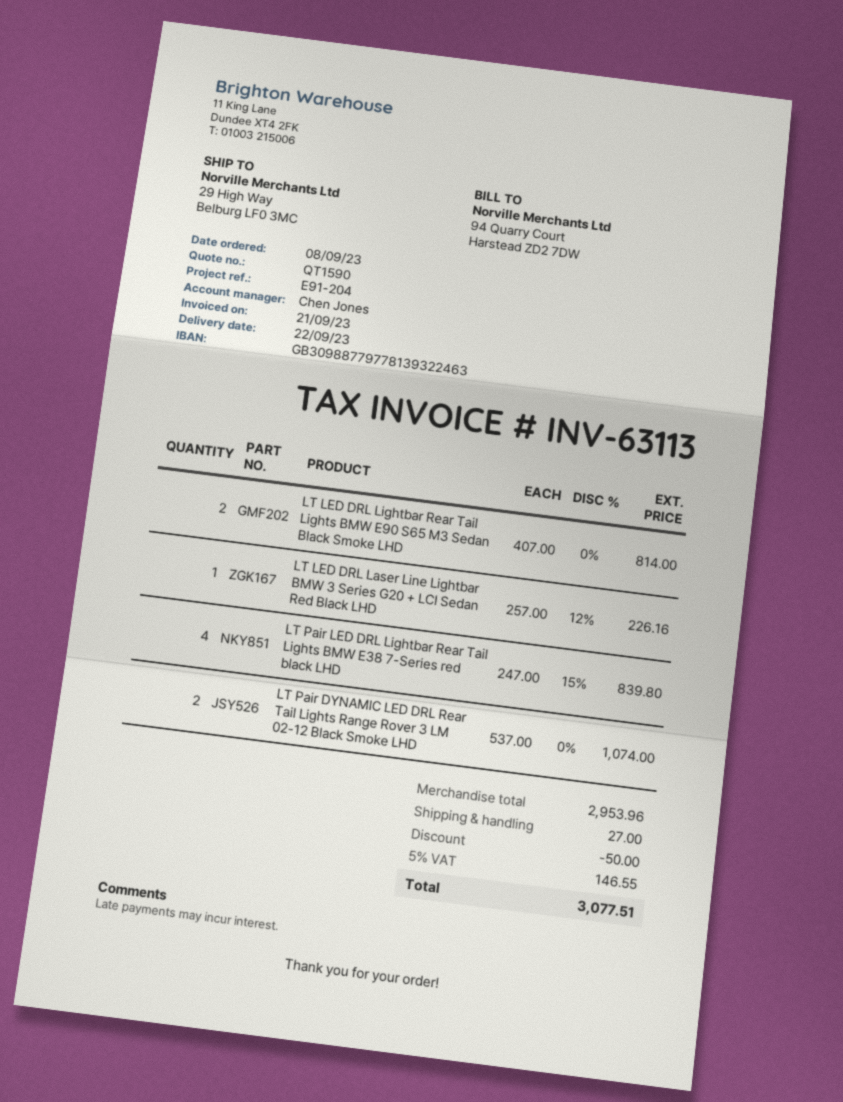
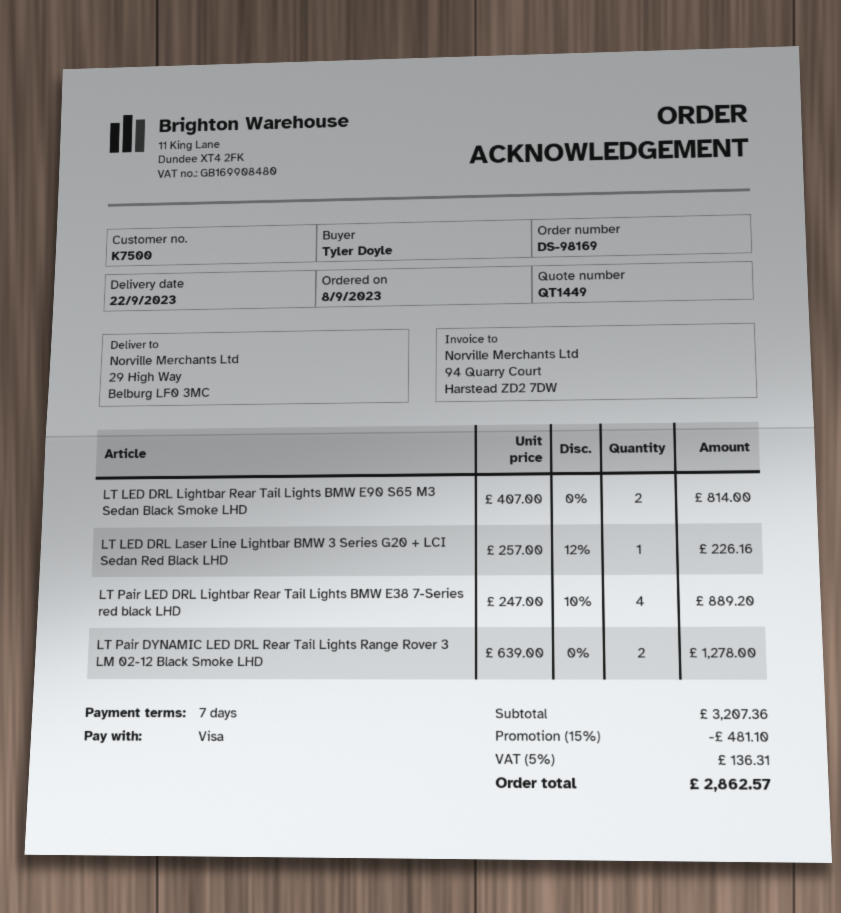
quote number: QT1590 -> QT1449
LT Pair LED DRL Lightbar Rear Tail Lights BMW E38 7-Series red black LHD: 4 x 247.00 - 15% = 839.80 -> 4 x 247.00 - 10% = 889.20
LT Pair DYNAMIC LED DRL Rear Tail Lights Range Rover 3 LM 02-12 Black Smoke LHD: 2 x 537.00 = 1074.00 -> 2 x 639.00 = 1278.00
subtotal: 2953.96 -> 3207.36
discount: 50.00 -> 481.10
shipping: 27.00 -> none
tax: 5% = 146.55 -> 5% = 136.31
total: 3077.51 -> 2862.57

